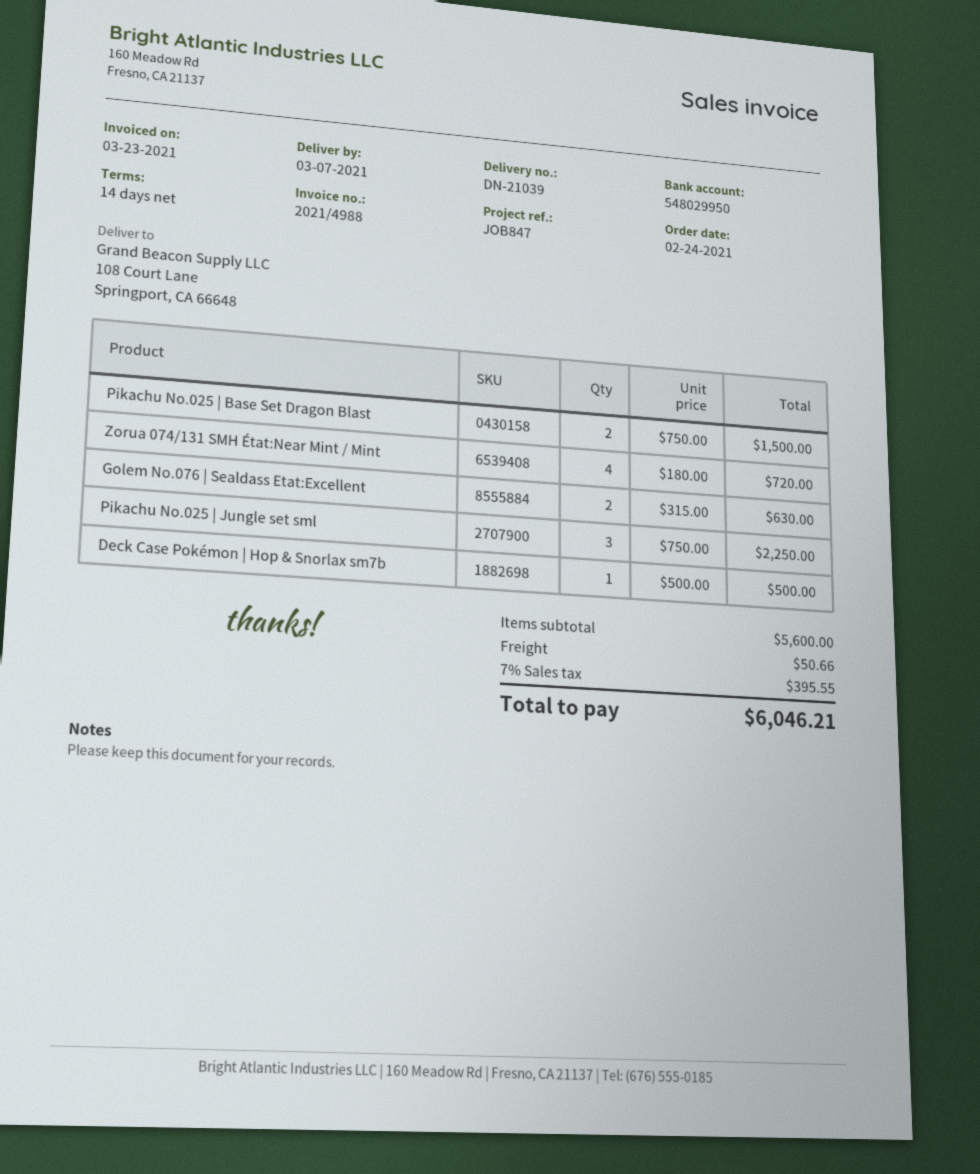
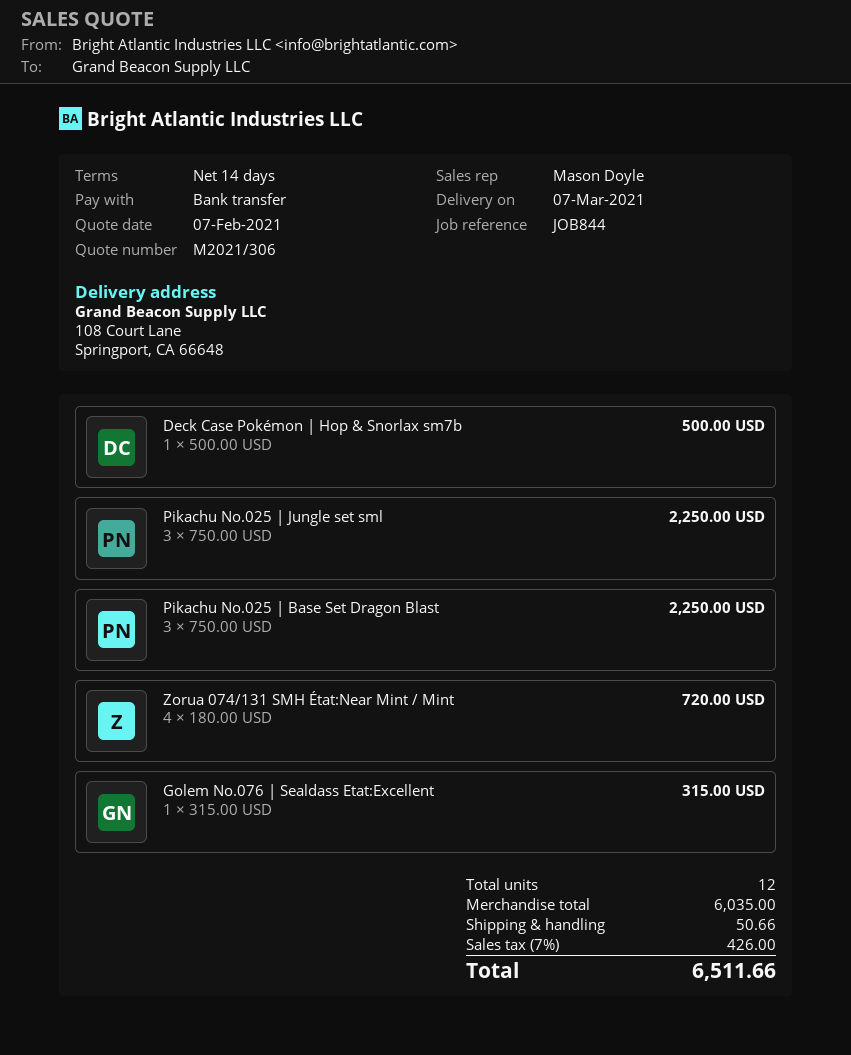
reference: JOB847 -> JOB844
Pikachu No.025 | Base Set Dragon Blast: 2 x 750.00 = 1500.00 -> 3 x 750.00 = 2250.00
Golem No.076 | Sealdass Etat:Excellent: 2 x 315.00 = 630.00 -> 1 x 315.00 = 315.00
subtotal: 5600.00 -> 6035.00
tax: 7% = 395.55 -> 7% = 426.00
total: 6046.21 -> 6511.66

